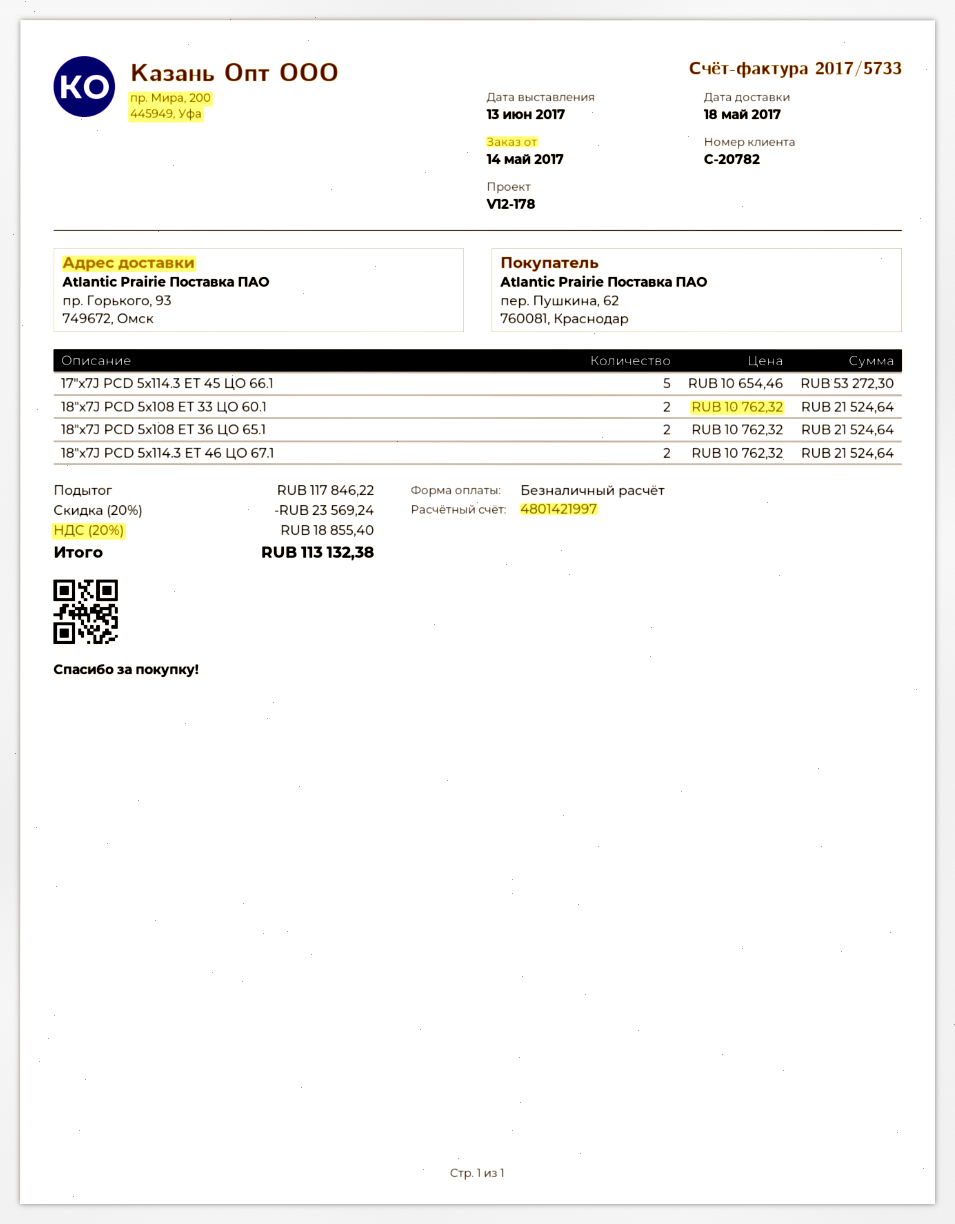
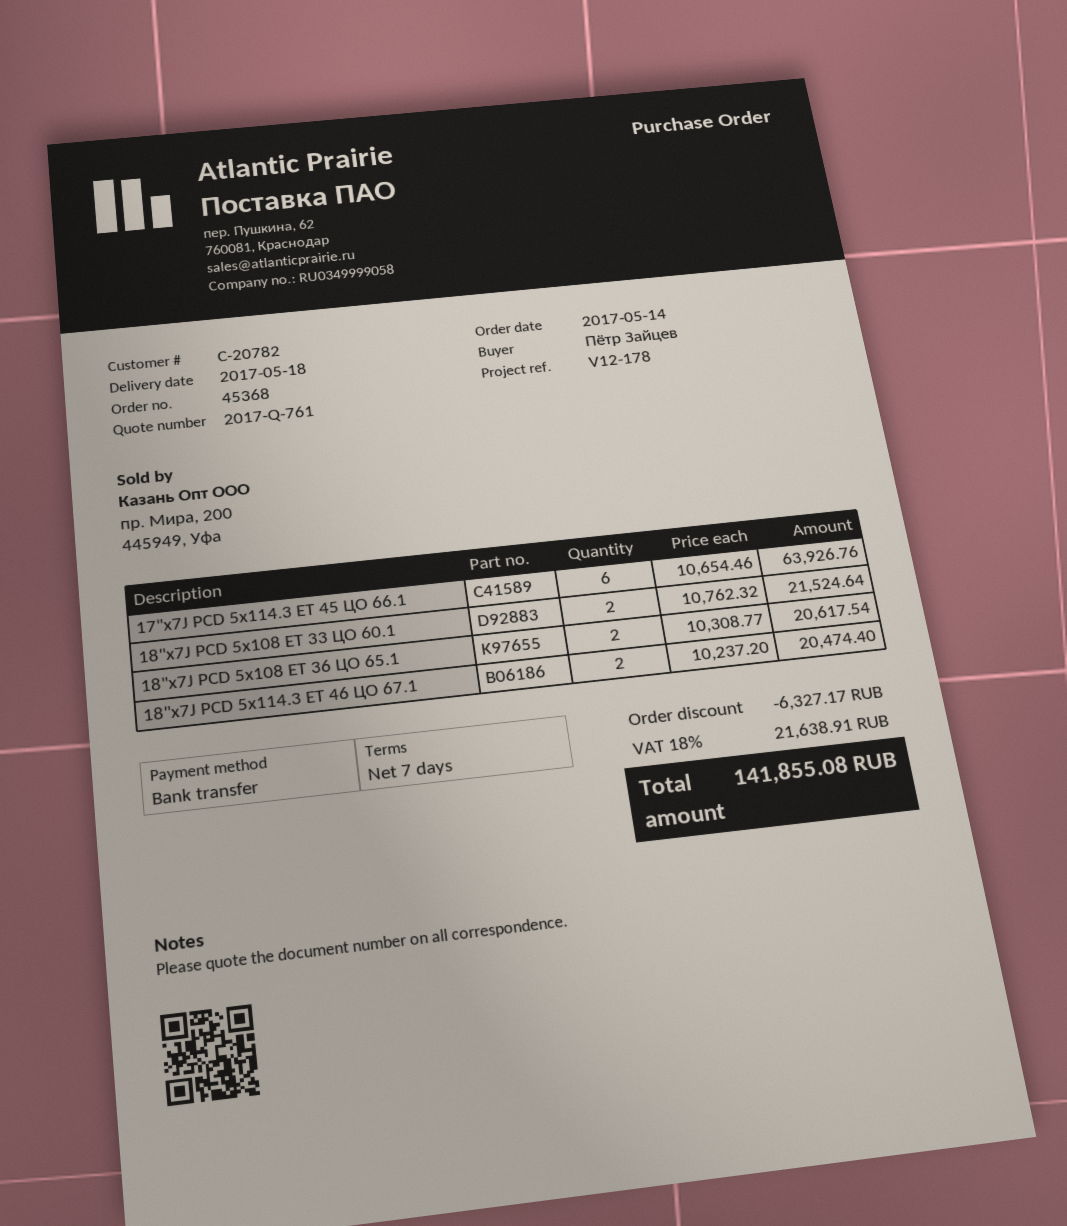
17"x7J PCD 5x114.3 ЕТ 45 ЦО 66.1: 5 x 10654.46 = 53272.30 -> 6 x 10654.46 = 63926.76
18"x7J PCD 5x108 ЕТ 36 ЦО 65.1: 2 x 10762.32 = 21524.64 -> 2 x 10308.77 = 20617.54
18"x7J PCD 5x114.3 ЕТ 46 ЦО 67.1: 2 x 10762.32 = 21524.64 -> 2 x 10237.20 = 20474.40
discount: 23569.24 -> 6327.17
tax: 20% = 18855.40 -> 18% = 21638.91
total: 113132.38 -> 141855.08

